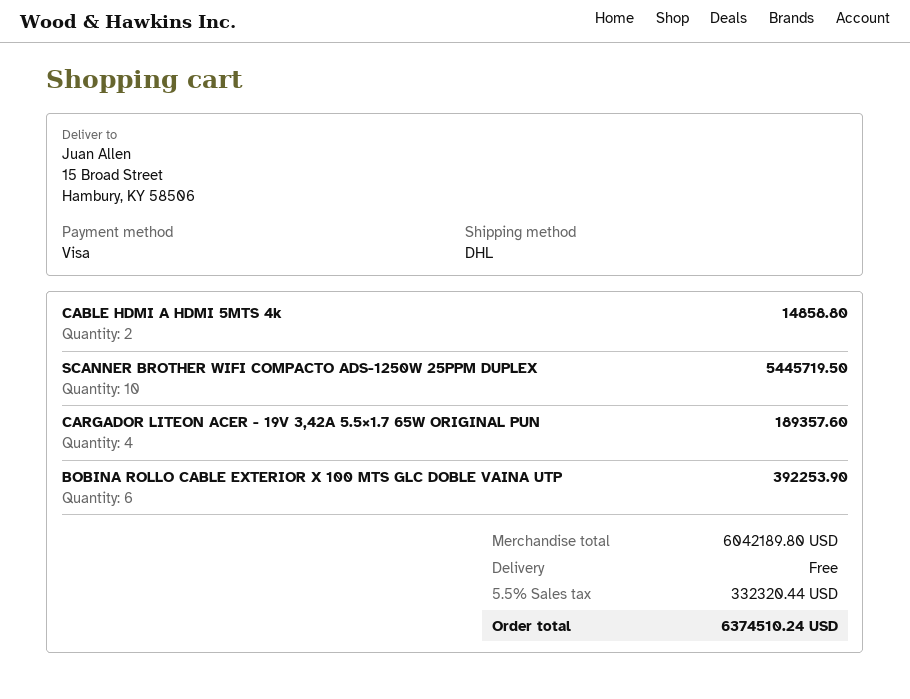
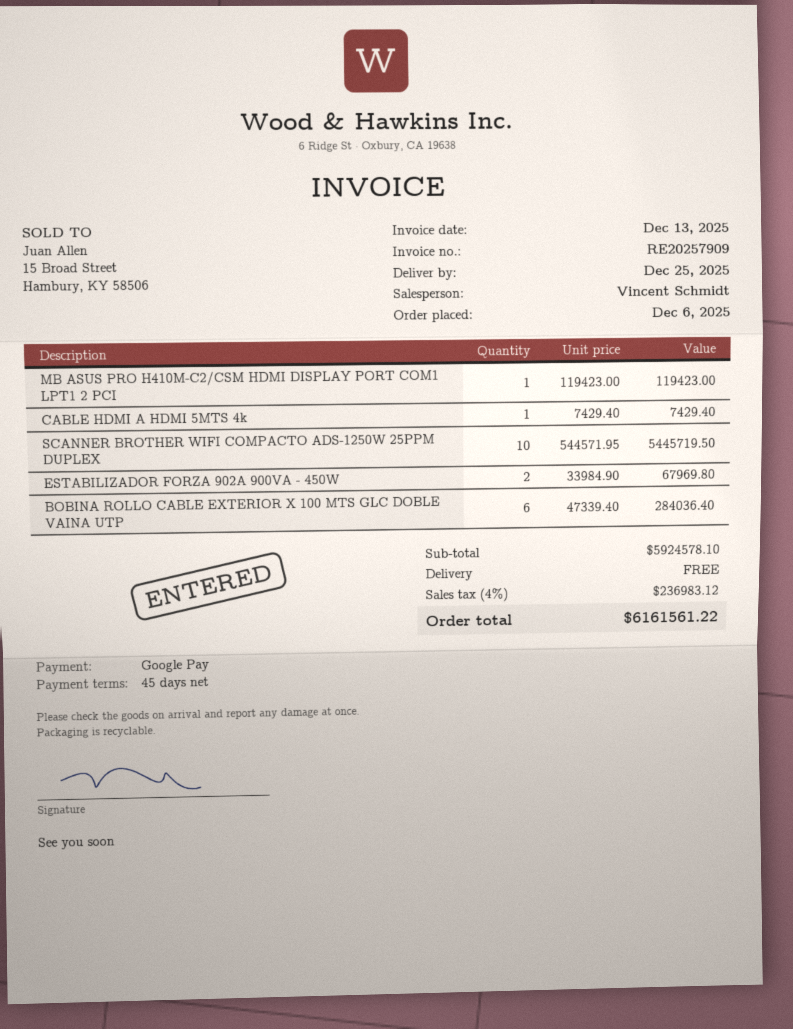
payment method: Visa -> Google Pay
CABLE HDMI A HDMI 5MTS 4k: 2 for 14858.80 -> 1 for 7429.40
CARGADOR LITEON ACER - 19V 3,42A 5.5×1.7 65W ORIGINAL PUN: 4 for 189357.60 -> none
BOBINA ROLLO CABLE EXTERIOR X 100 MTS GLC DOBLE VAINA UTP: 6 for 392253.90 -> 6 for 284036.40
MB ASUS PRO H410M-C2/CSM HDMI DISPLAY PORT COM1 LPT1 2 PCI: none -> 1 for 119423.00
ESTABILIZADOR FORZA 902A 900VA - 450W: none -> 2 for 67969.80
subtotal: 6042189.80 -> 5924578.10
tax: 5.5% = 332320.44 -> 4% = 236983.12
total: 6374510.24 -> 6161561.22

